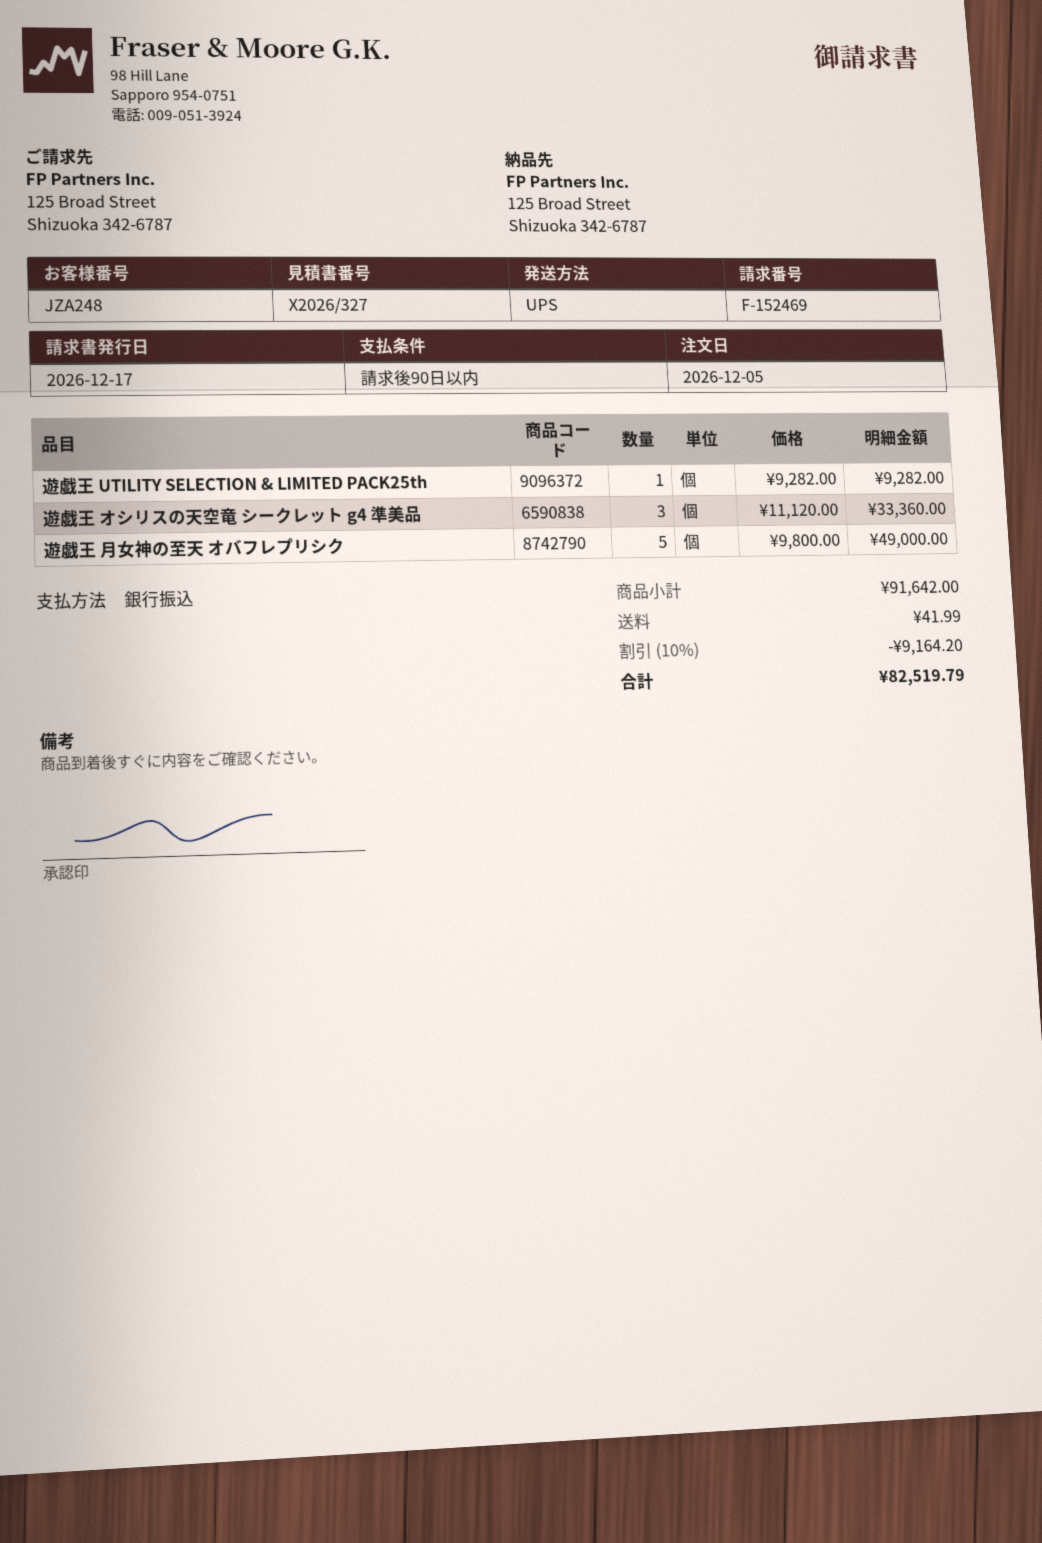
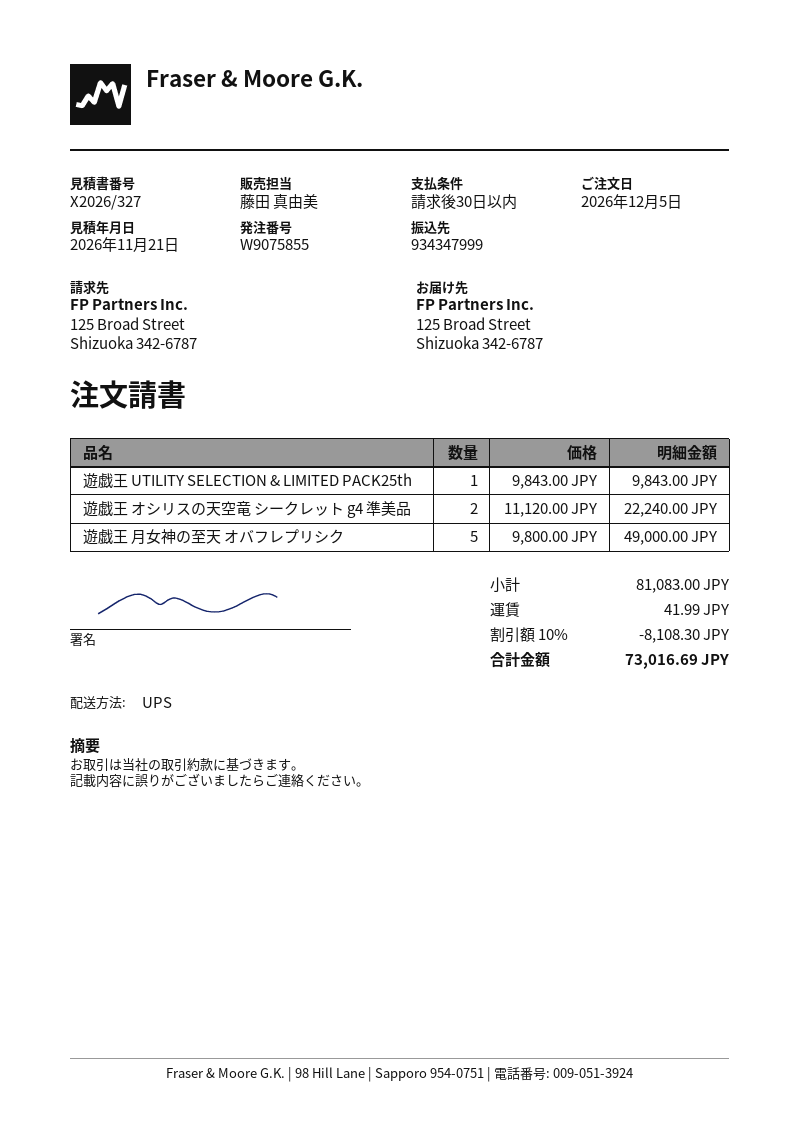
payment terms: 90 days -> 30 days
遊戯王 UTILITY SELECTION & LIMITED PACK25th: 1 x 9282.00 = 9282.00 -> 1 x 9843.00 = 9843.00
遊戯王 オシリスの天空竜 シークレット g4 準美品: 3 x 11120.00 = 33360.00 -> 2 x 11120.00 = 22240.00
subtotal: 91642.00 -> 81083.00
discount: 10% = 9164.20 -> 10% = 8108.30
total: 82519.79 -> 73016.69

